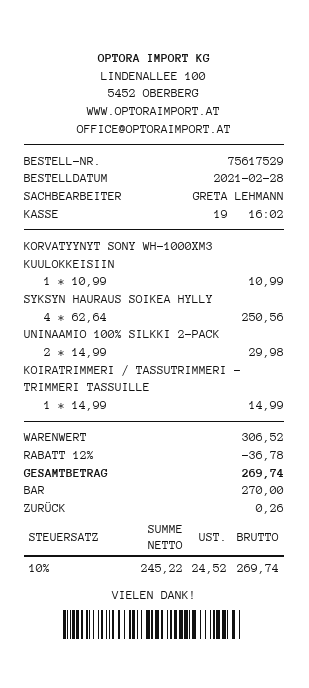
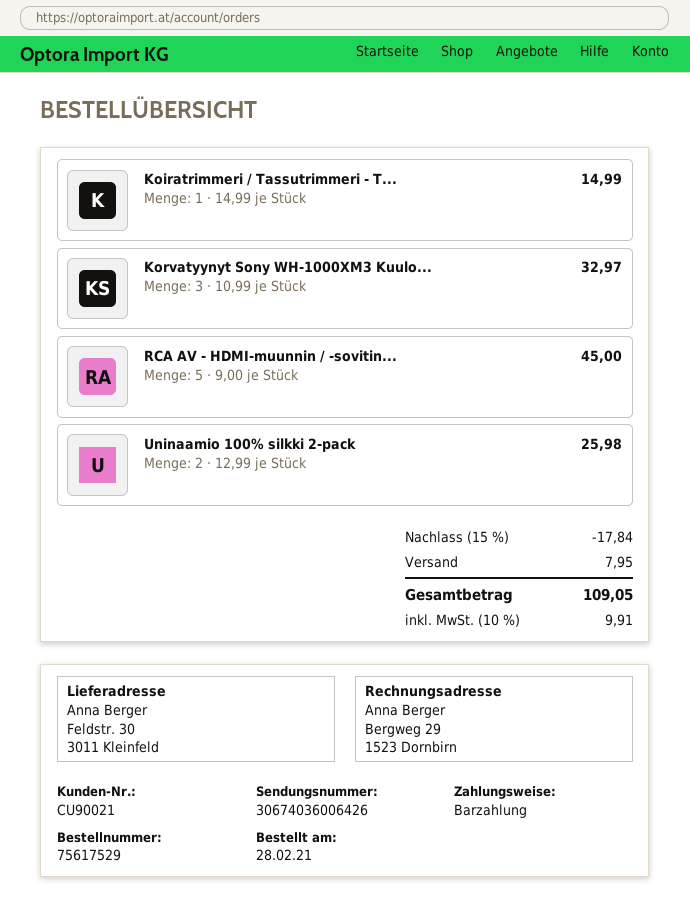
KORVATYYNYT SONY WH-1000XM3 KUULOKKEISIIN: 1 x 10.99 = 10.99 -> 3 x 10.99 = 32.97
SYKSYN HAURAUS SOIKEA HYLLY: 4 x 62.64 = 250.56 -> none
UNINAAMIO 100% SILKKI 2-PACK: 2 x 14.99 = 29.98 -> 2 x 12.99 = 25.98
RCA AV - HDMI-muunnin / -sovitin...: none -> 5 x 9.00 = 45.00
discount: 12% = 36.78 -> 15% = 17.84
shipping: none -> 7.95
tax: 10% = 24.52 -> 10% = 9.91
total: 269.74 -> 109.05

